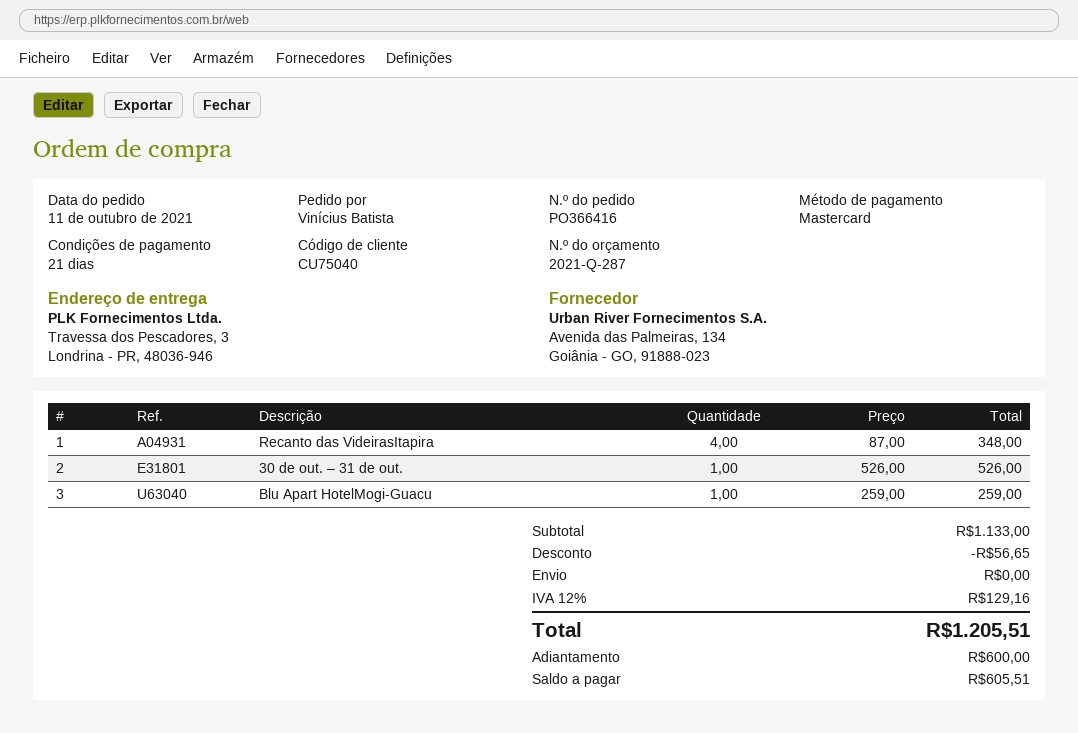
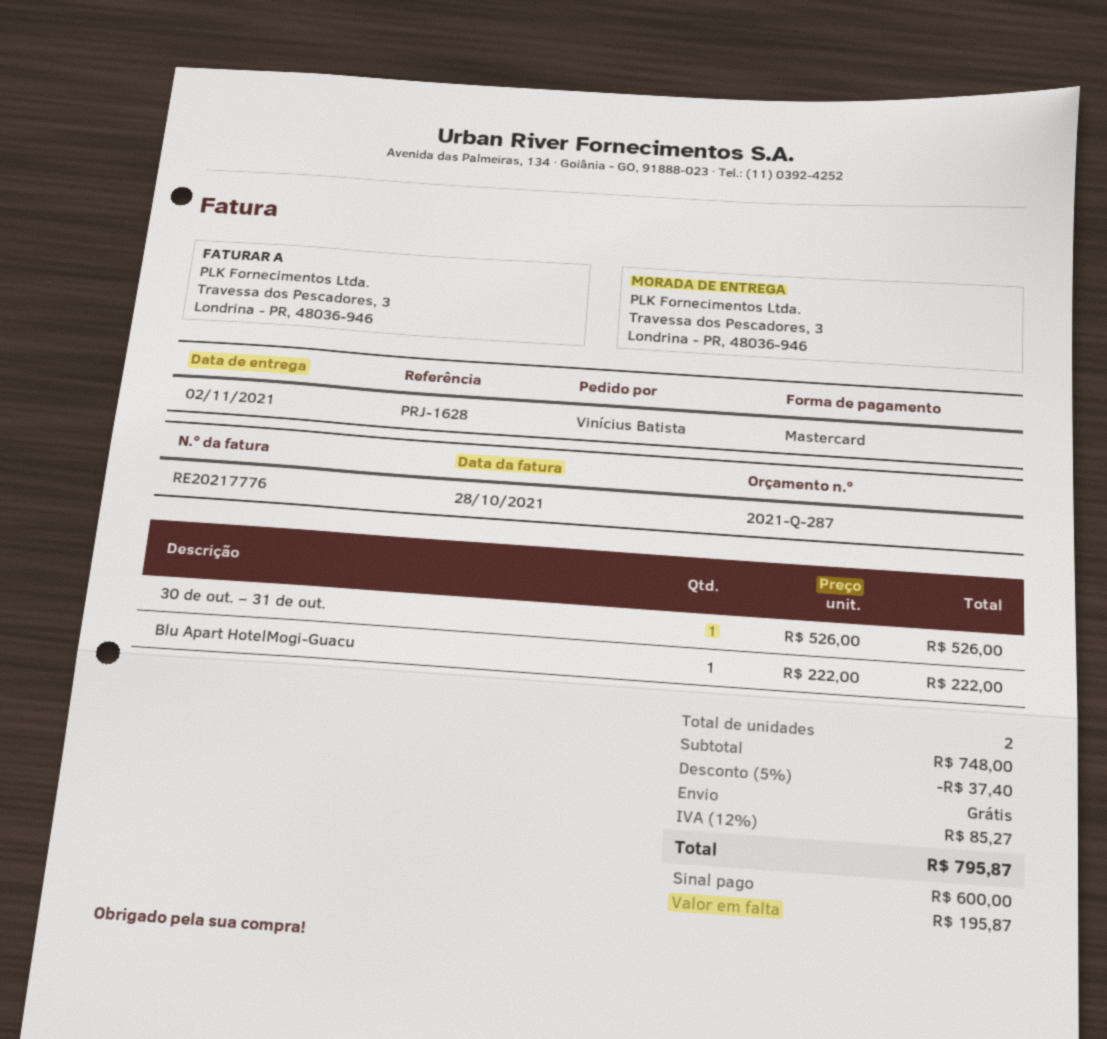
Recanto das VideirasItapira: 4 x 87.00 = 348.00 -> none
Blu Apart HotelMogi-Guacu: 1 x 259.00 = 259.00 -> 1 x 222.00 = 222.00
subtotal: 1133.00 -> 748.00
discount: 56.65 -> 37.40
tax: 12% = 129.16 -> 12% = 85.27
total: 1205.51 -> 795.87
balance: 605.51 -> 195.87

